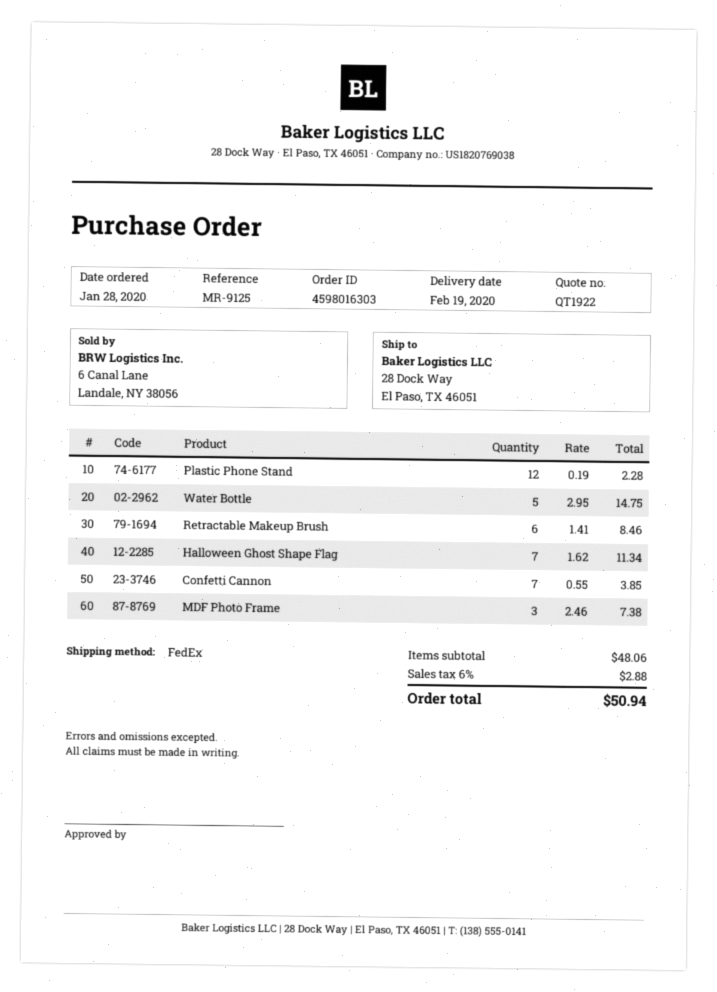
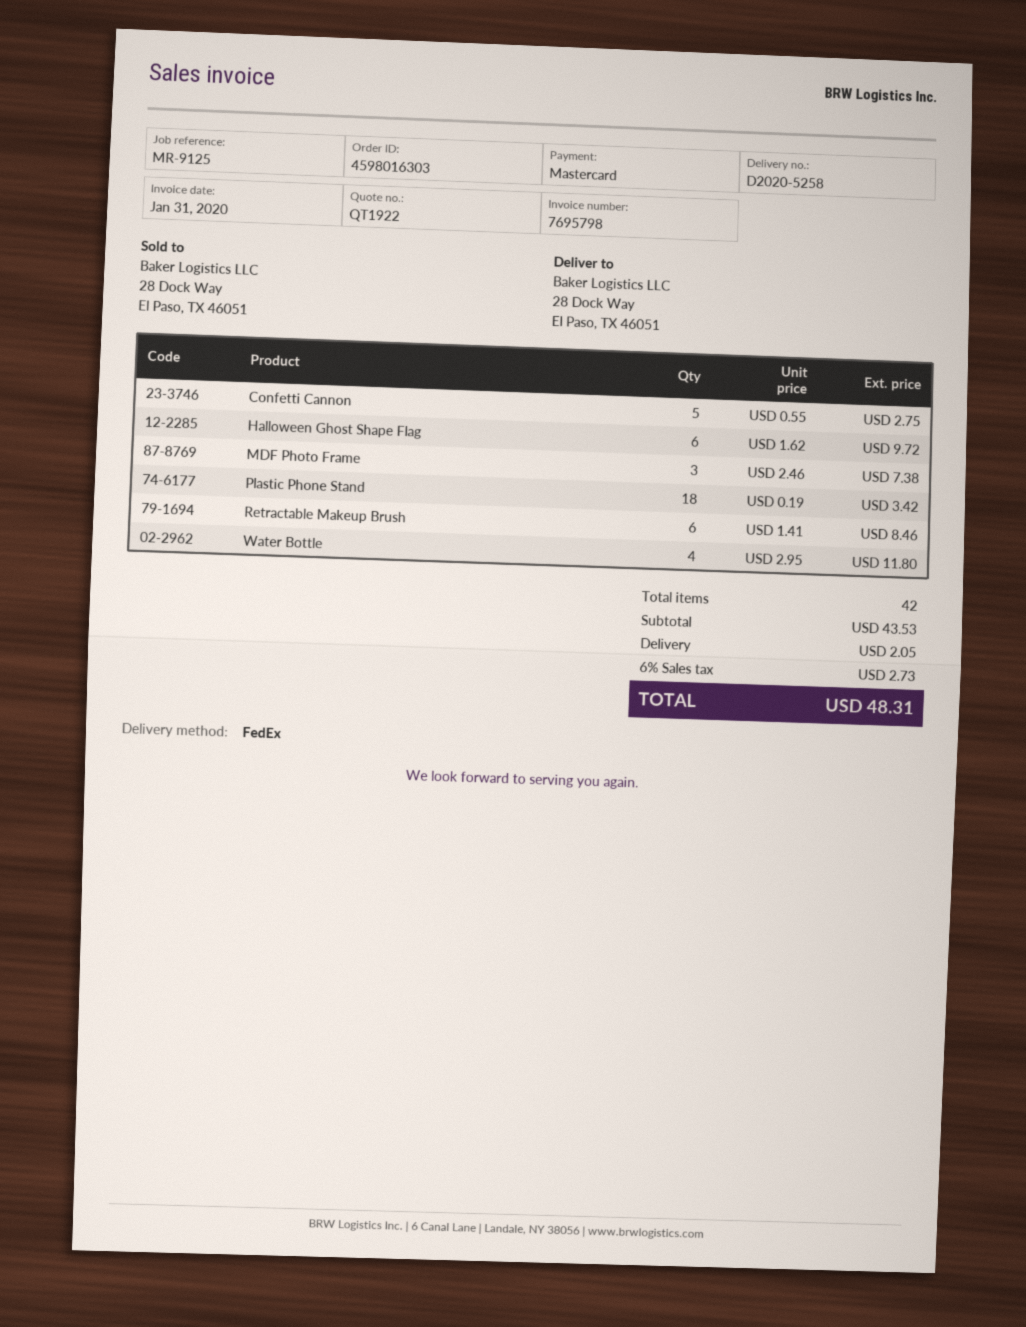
Plastic Phone Stand: 12 x 0.19 = 2.28 -> 18 x 0.19 = 3.42
Water Bottle: 5 x 2.95 = 14.75 -> 4 x 2.95 = 11.80
Halloween Ghost Shape Flag: 7 x 1.62 = 11.34 -> 6 x 1.62 = 9.72
Confetti Cannon: 7 x 0.55 = 3.85 -> 5 x 0.55 = 2.75
subtotal: 48.06 -> 43.53
shipping: none -> 2.05
tax: 6% = 2.88 -> 6% = 2.73
total: 50.94 -> 48.31

